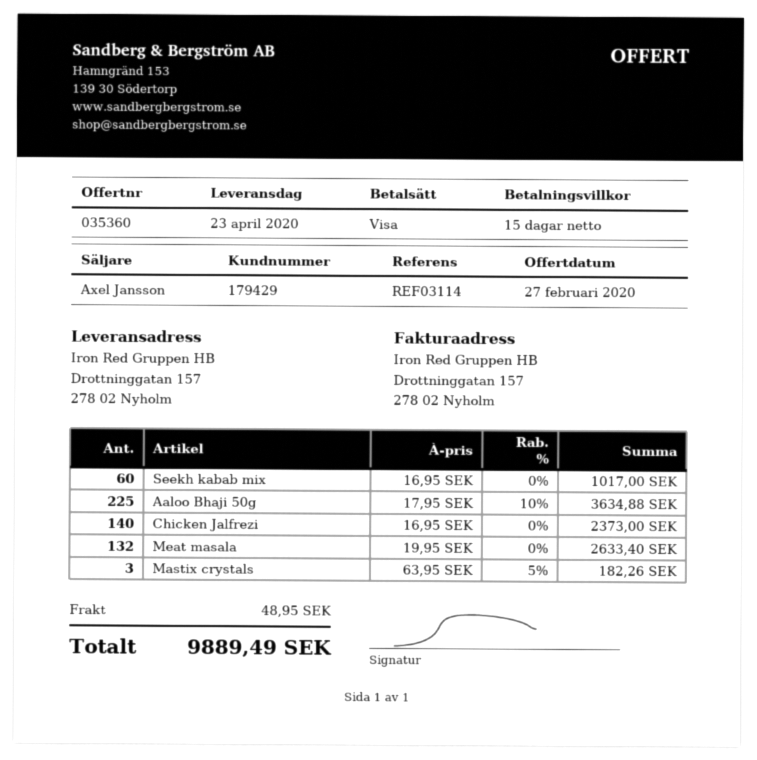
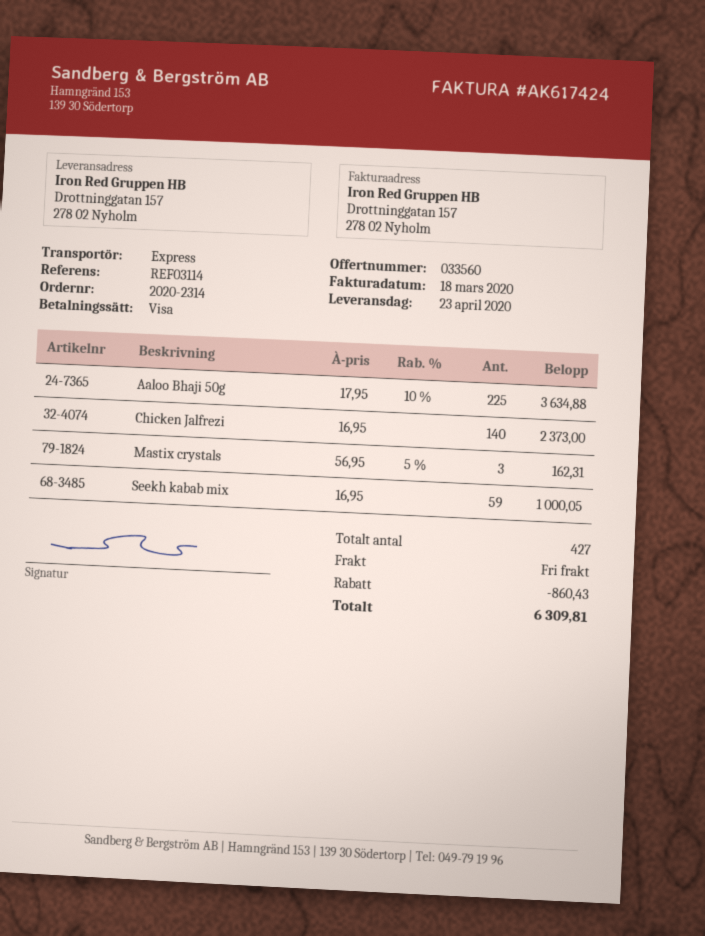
quote number: 035360 -> 033560
Seekh kabab mix: 60 x 16.95 = 1017.00 -> 59 x 16.95 = 1000.05
Meat masala: 132 x 19.95 = 2633.40 -> none
Mastix crystals: 3 x 63.95 - 5% = 182.26 -> 3 x 56.95 - 5% = 162.31
discount: none -> 860.43
shipping: 48.95 -> 0.00
total: 9889.49 -> 6309.81

